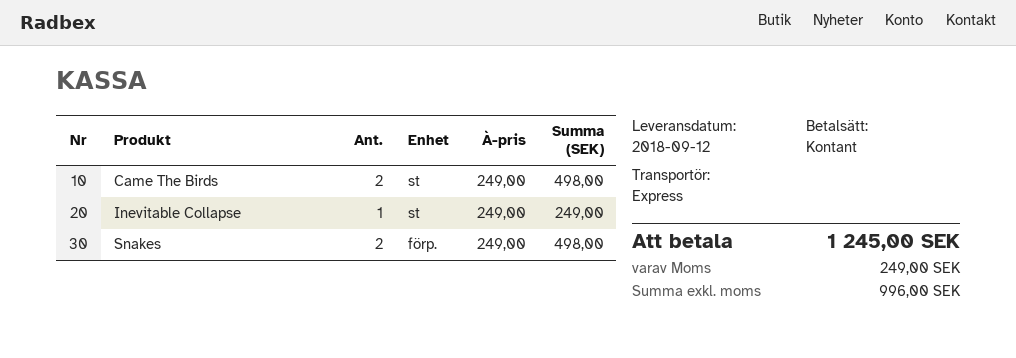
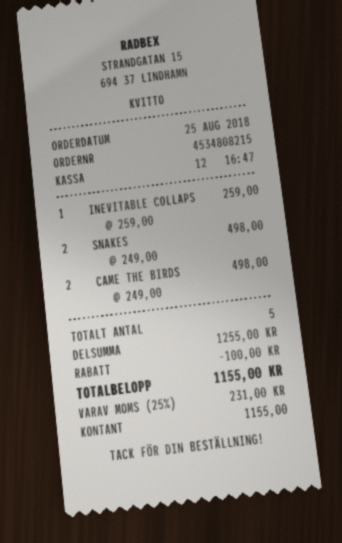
Inevitable Collapse: 1 x 249.00 = 249.00 -> 1 x 259.00 = 259.00
discount: none -> 100.00
tax: 249.00 -> 231.00
total: 1245.00 -> 1155.00

